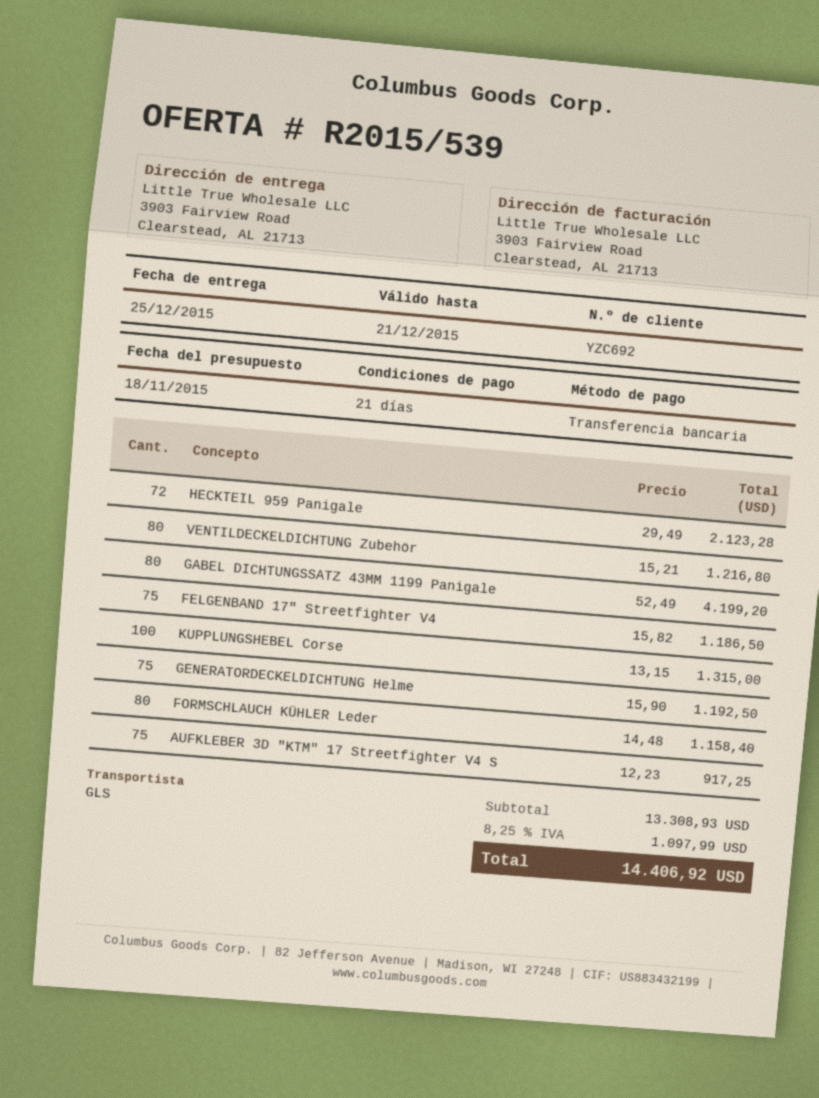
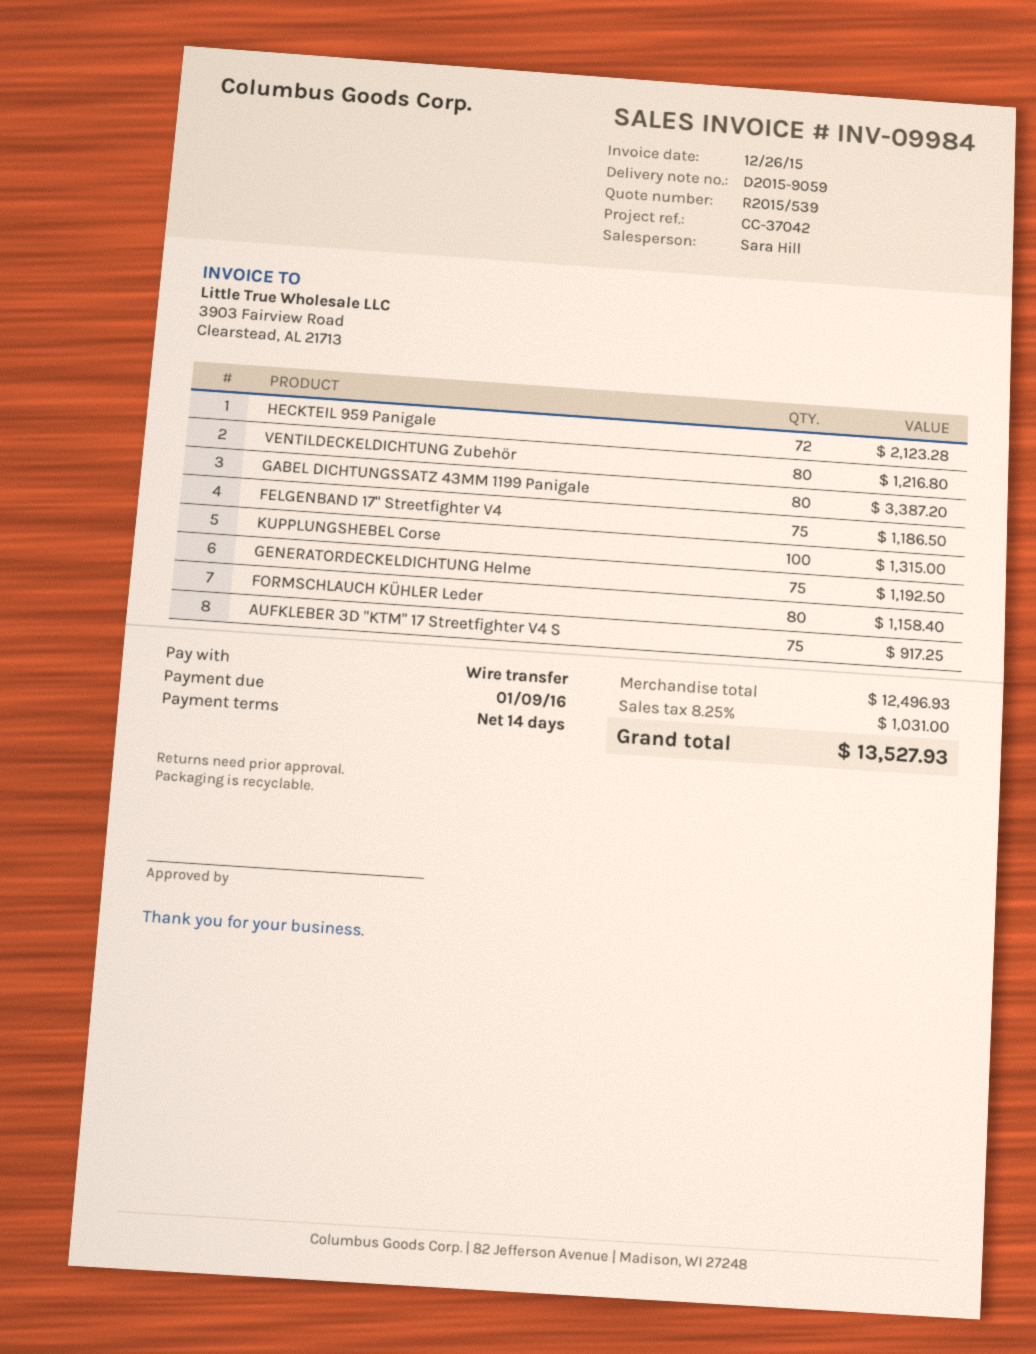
payment terms: 21 days -> 14 days
GABEL DICHTUNGSSATZ 43MM 1199 Panigale: 80 for 4199.20 -> 80 for 3387.20
subtotal: 13308.93 -> 12496.93
tax: 8.25% = 1097.99 -> 8.25% = 1031.00
total: 14406.92 -> 13527.93

